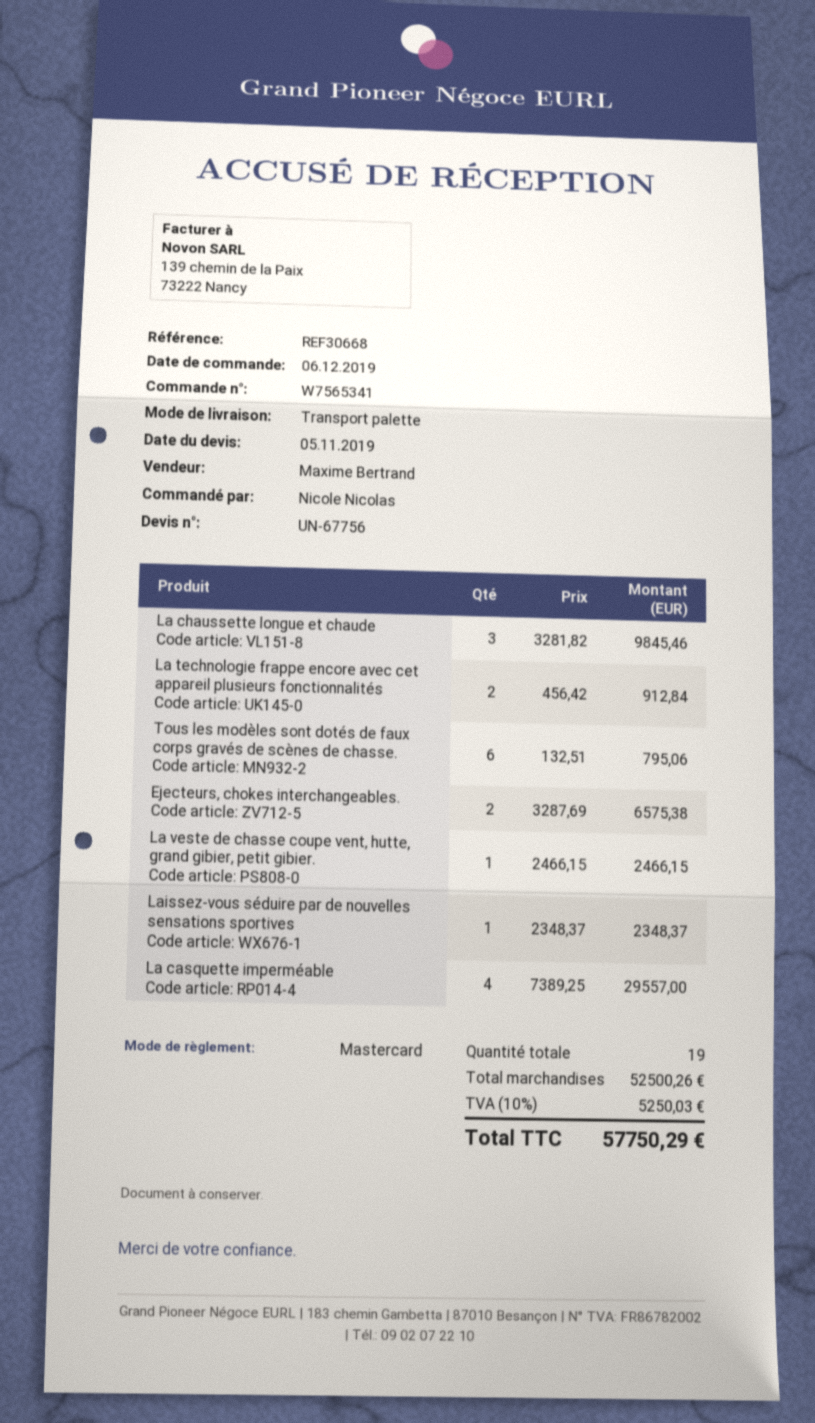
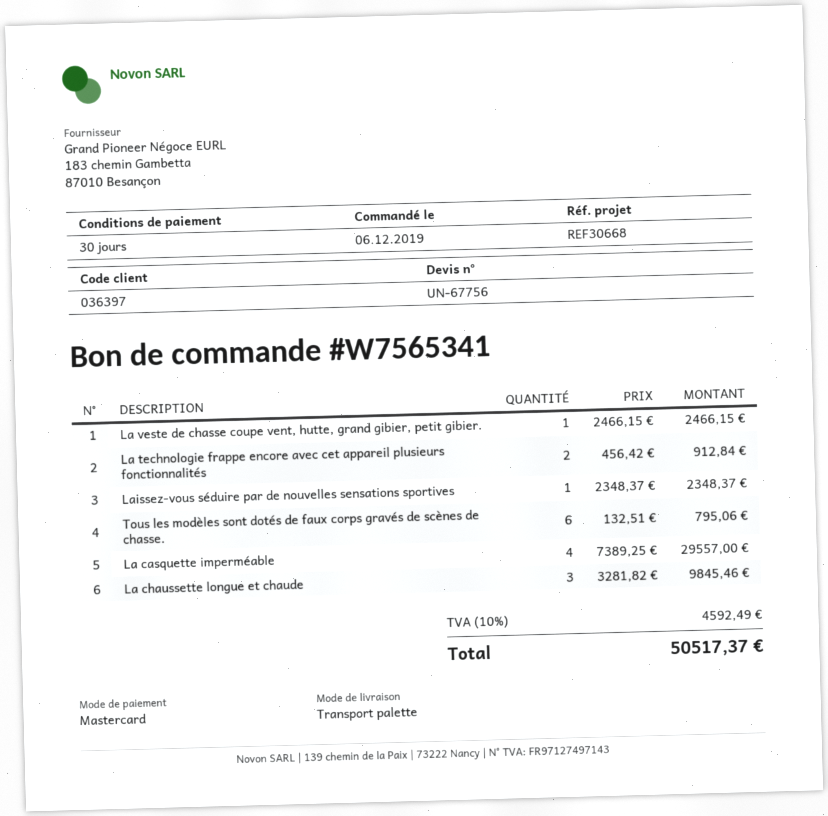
Ejecteurs, chokes interchangeables.: 2 x 3287.69 = 6575.38 -> none
tax: 10% = 5250.03 -> 10% = 4592.49
total: 57750.29 -> 50517.37

